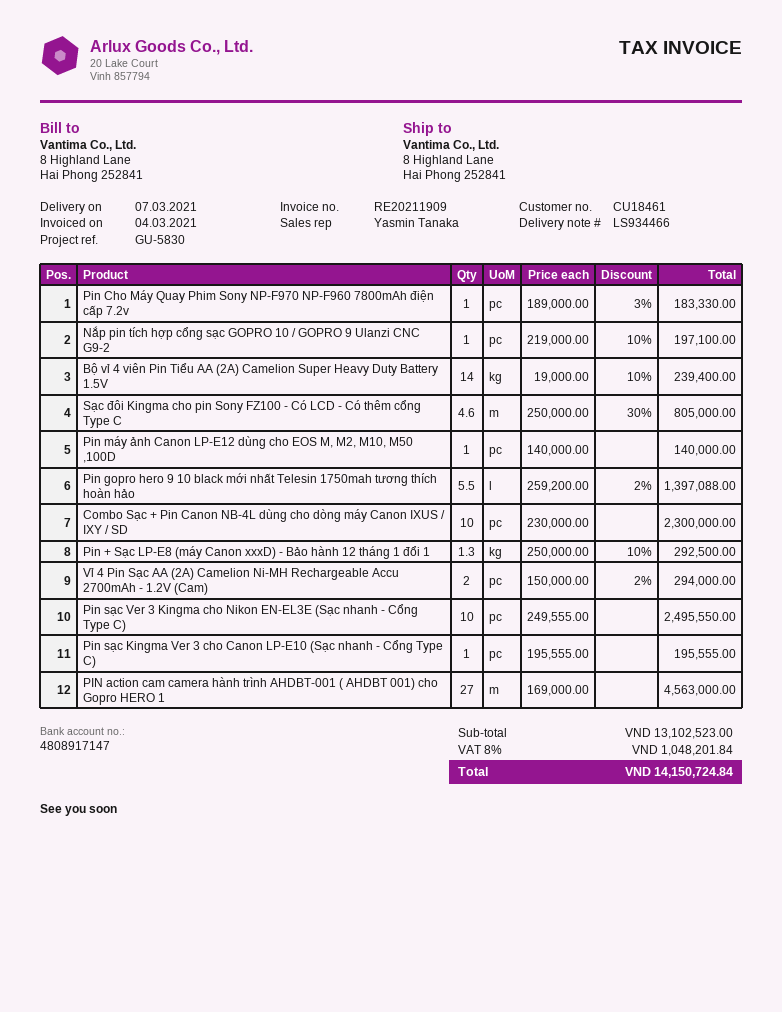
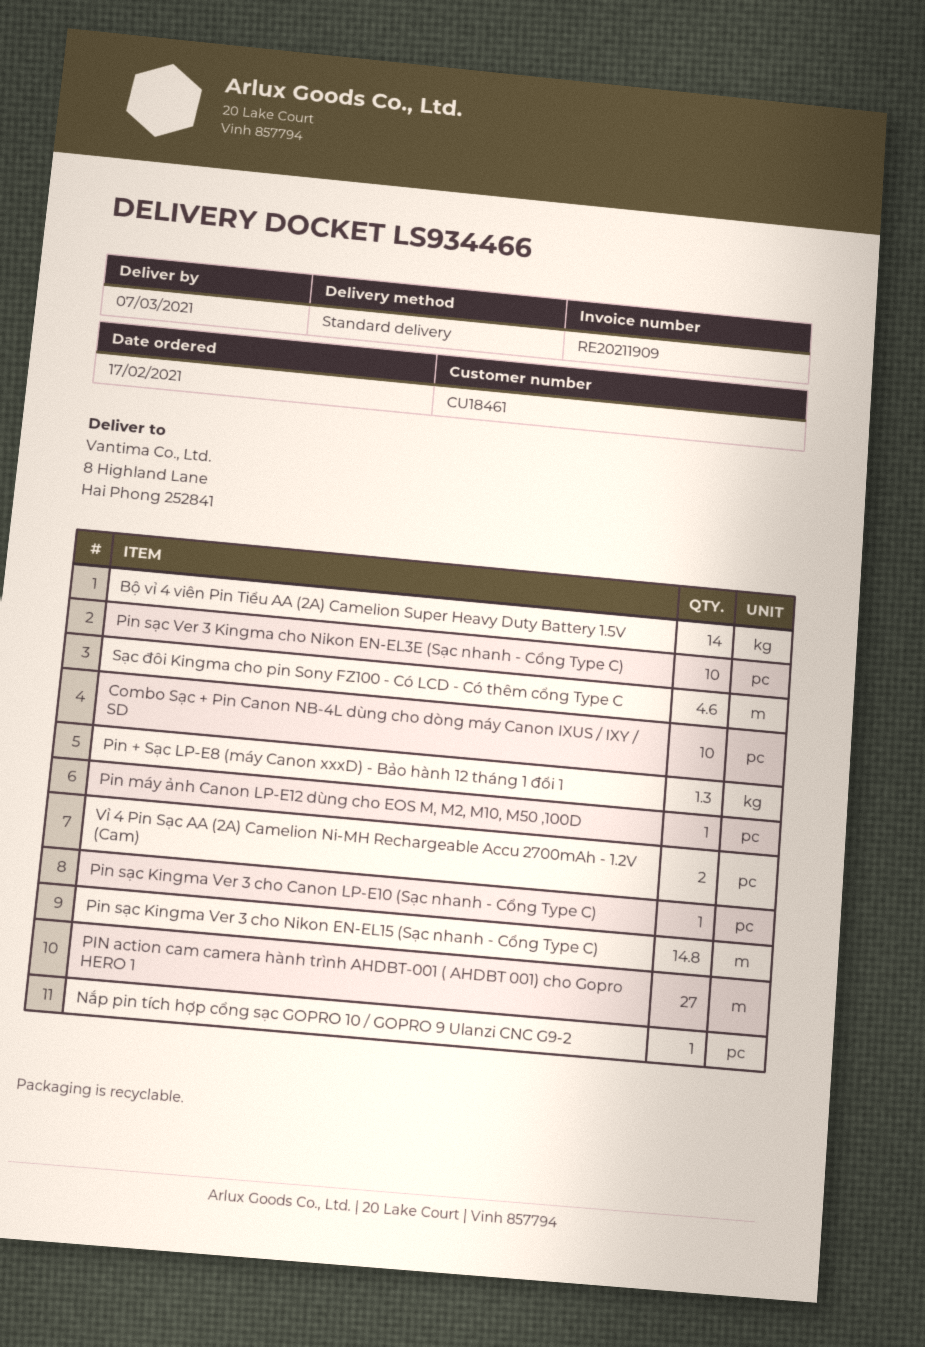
Pin Cho Máy Quay Phim Sony NP-F970 NP-F960 7800mAh điện cấp 7.2v: 1 -> none
Pin gopro hero 9 10 black mới nhất Telesin 1750mah tương thích hoàn hảo: 5.5 -> none
Pin sạc Kingma Ver 3 cho Nikon EN-EL15 (Sạc nhanh - Cổng Type C): none -> 14.8

